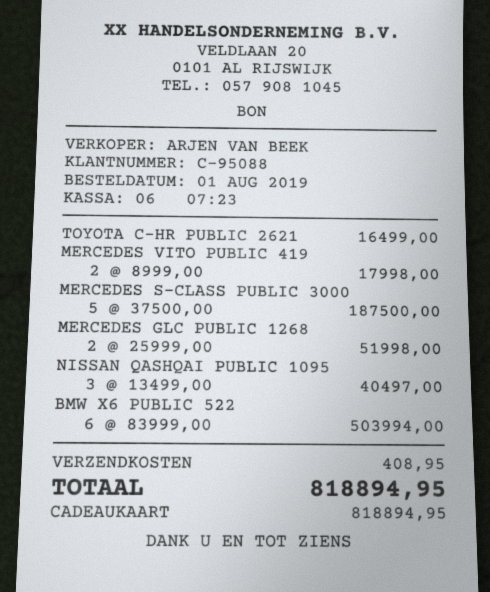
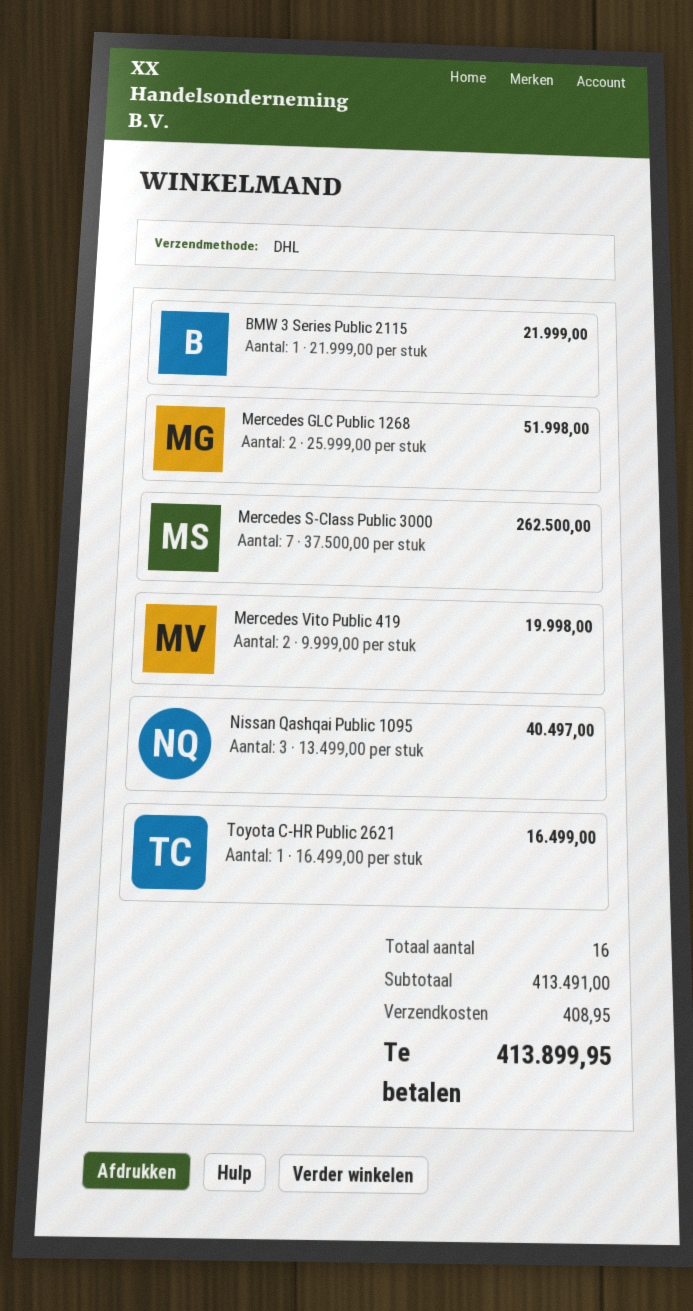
MERCEDES VITO PUBLIC 419: 2 x 8999.00 = 17998.00 -> 2 x 9999.00 = 19998.00
MERCEDES S-CLASS PUBLIC 3000: 5 x 37500.00 = 187500.00 -> 7 x 37500.00 = 262500.00
BMW X6 PUBLIC 522: 6 x 83999.00 = 503994.00 -> none
BMW 3 Series Public 2115: none -> 1 x 21999.00 = 21999.00
total: 818894.95 -> 413899.95

